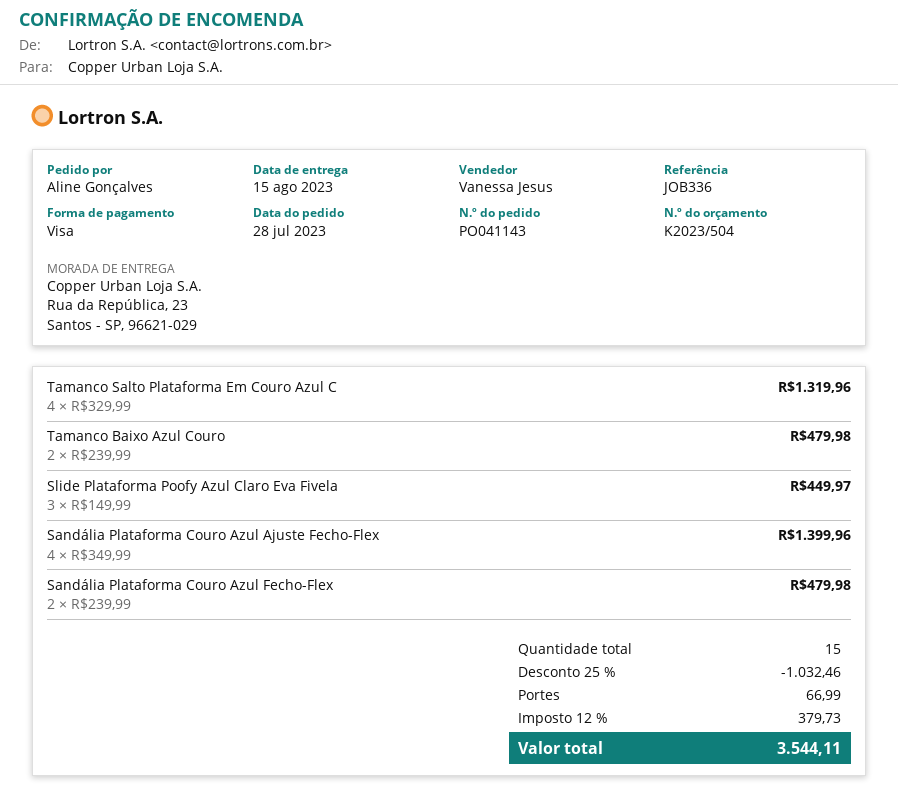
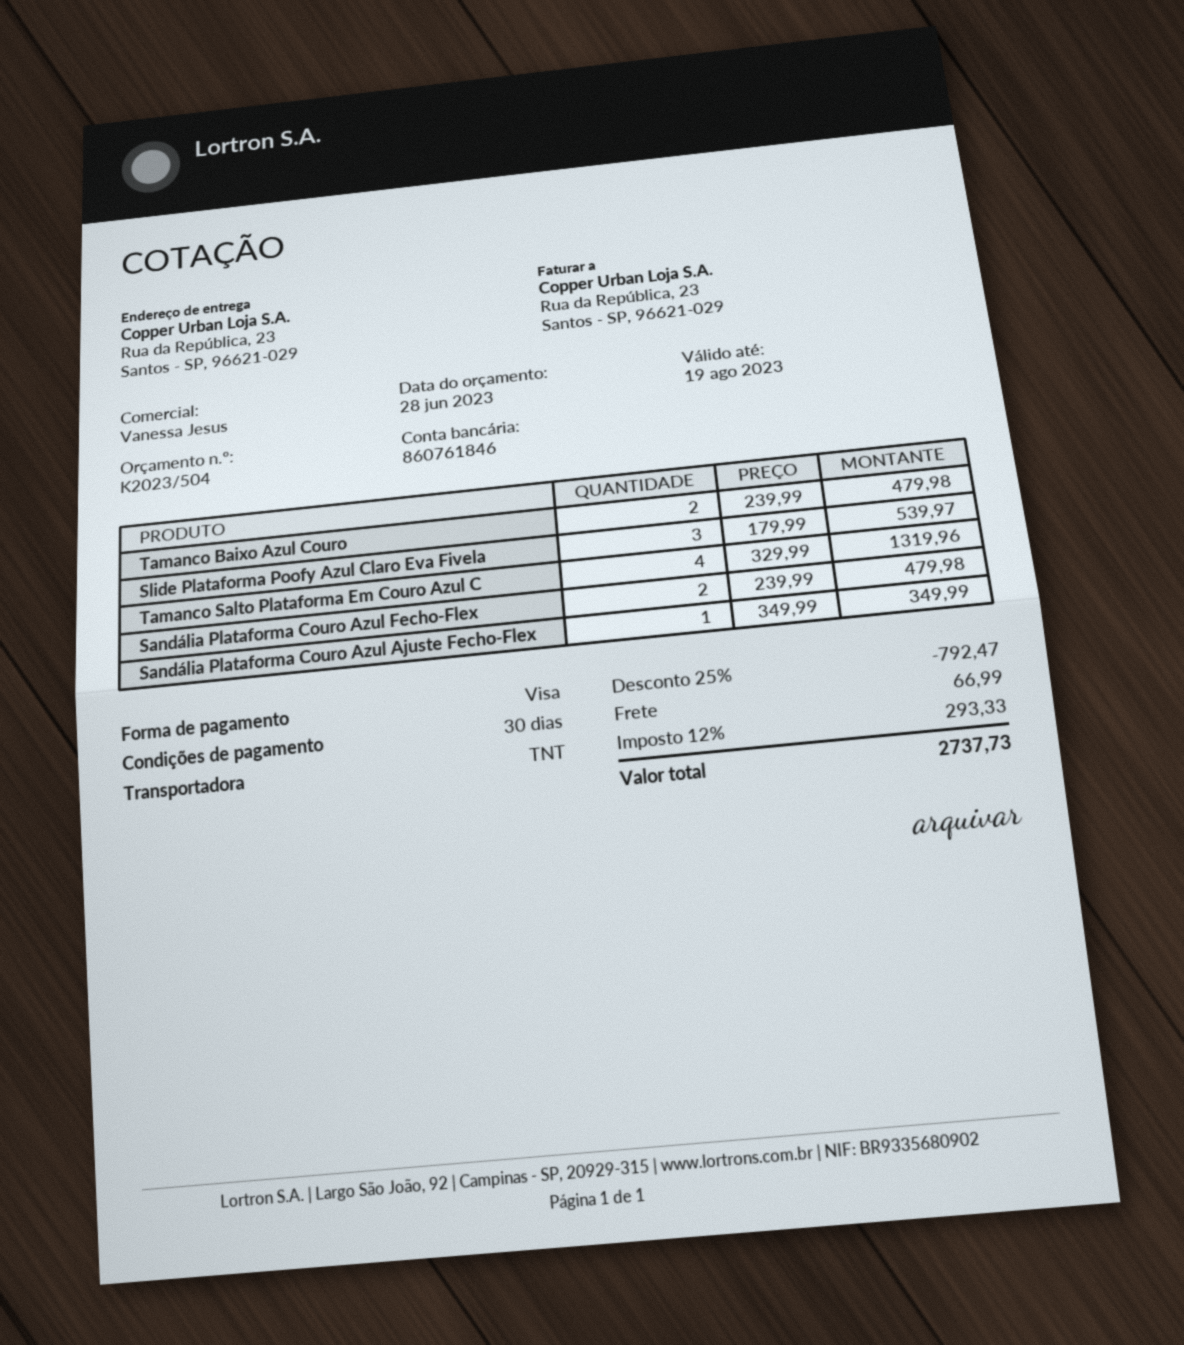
Slide Plataforma Poofy Azul Claro Eva Fivela: 3 x 149.99 = 449.97 -> 3 x 179.99 = 539.97
Sandália Plataforma Couro Azul Ajuste Fecho-Flex: 4 x 349.99 = 1399.96 -> 1 x 349.99 = 349.99
discount: 25% = 1032.46 -> 25% = 792.47
tax: 12% = 379.73 -> 12% = 293.33
total: 3544.11 -> 2737.73

